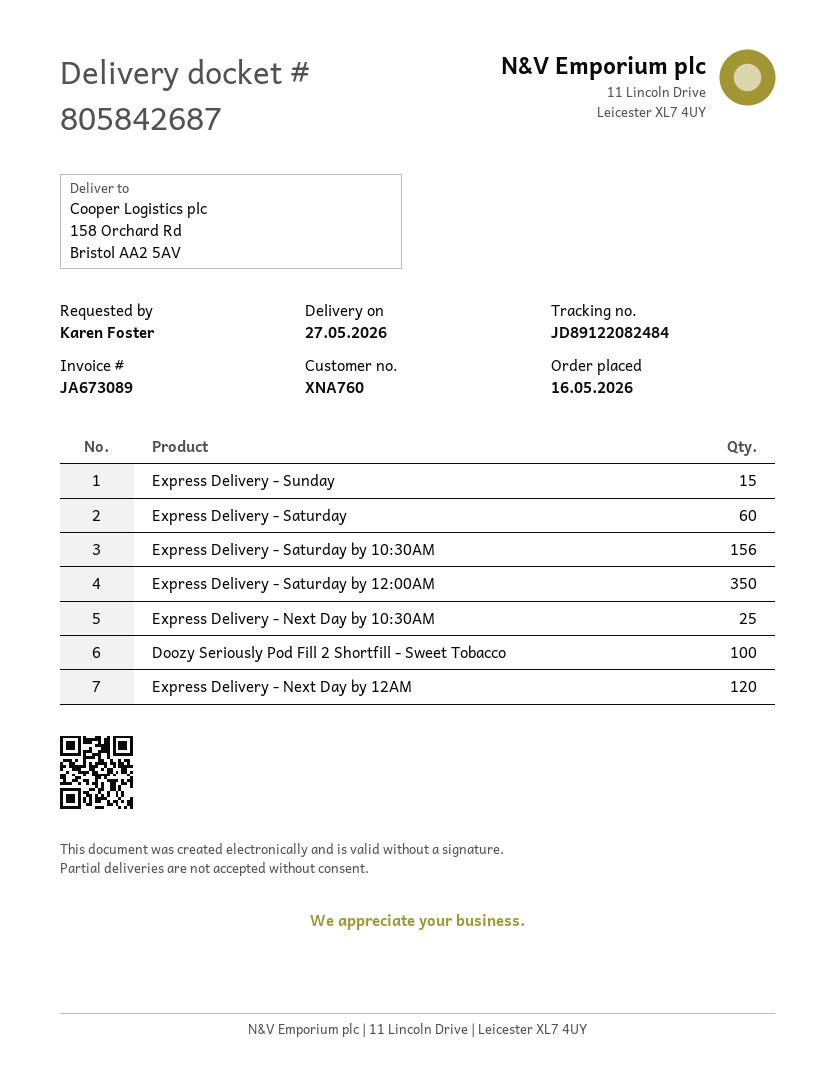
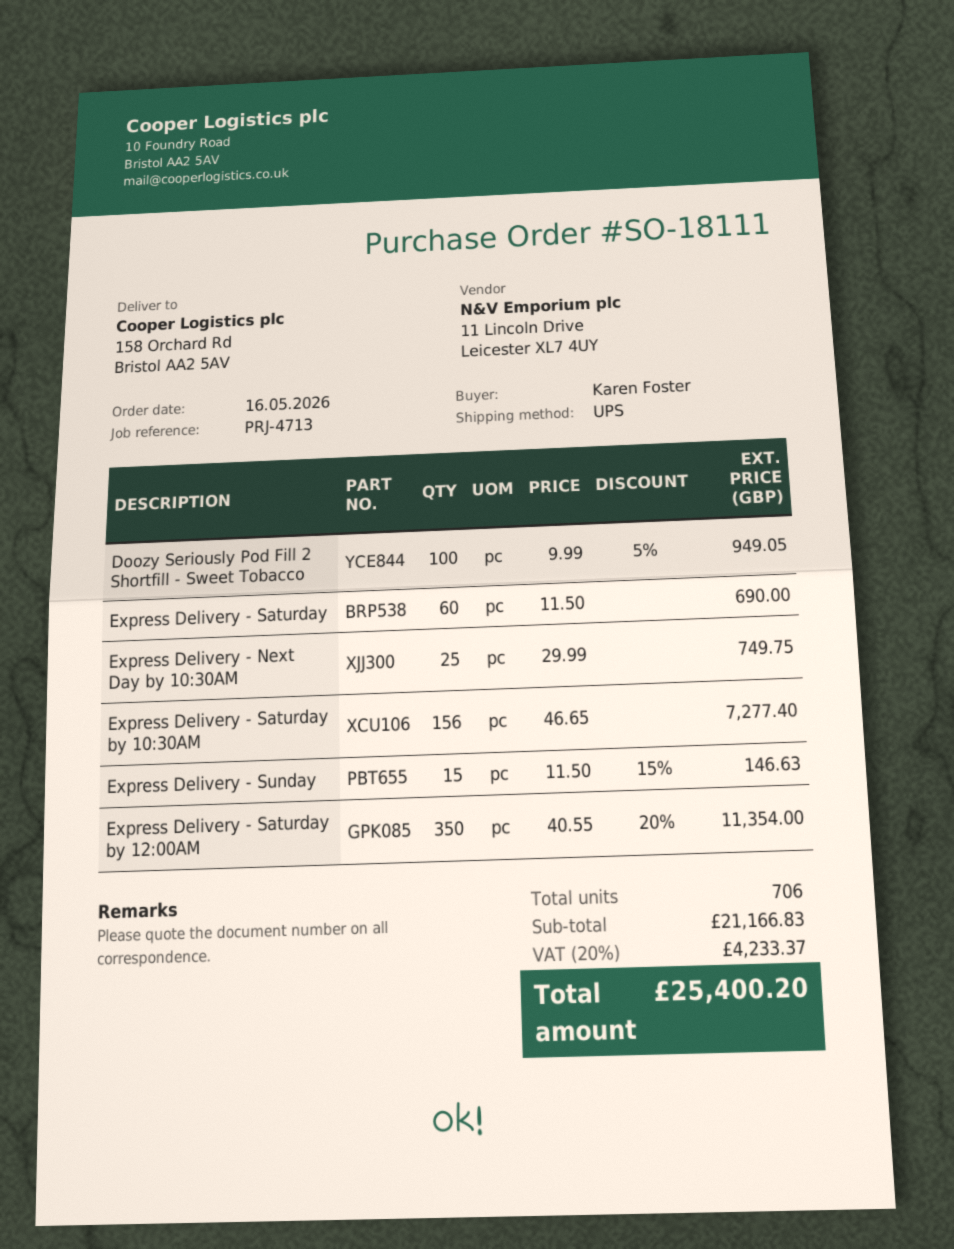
Express Delivery - Next Day by 12AM: 120 -> none

